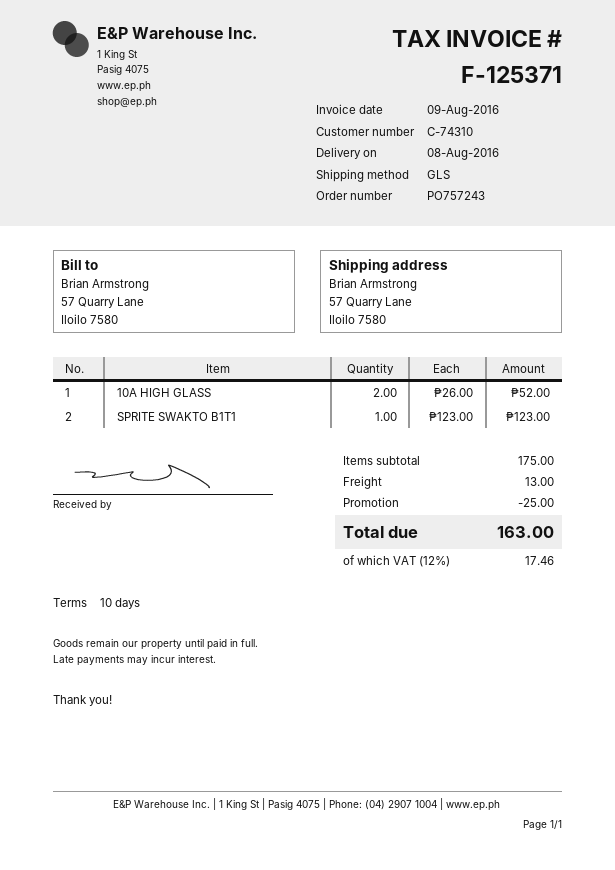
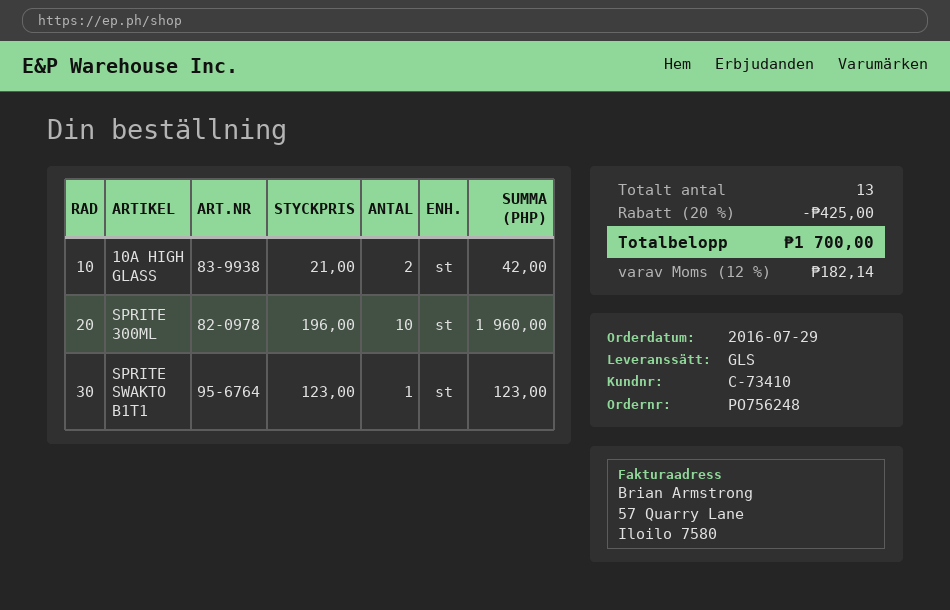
order number: PO757243 -> PO756248
customer number: C-74310 -> C-73410
10A HIGH GLASS: 2 x 26.00 = 52.00 -> 2 x 21.00 = 42.00
SPRITE 300ML: none -> 10 x 196.00 = 1960.00
discount: 25.00 -> 425.00
shipping: 13.00 -> none
tax: 12% = 17.46 -> 12% = 182.14
total: 163.00 -> 1700.00

